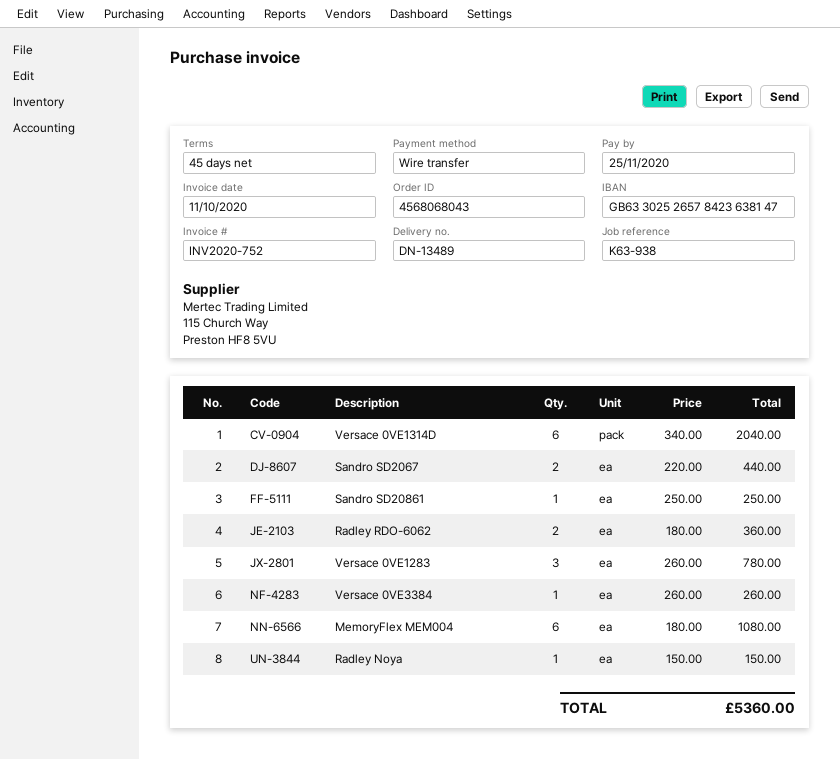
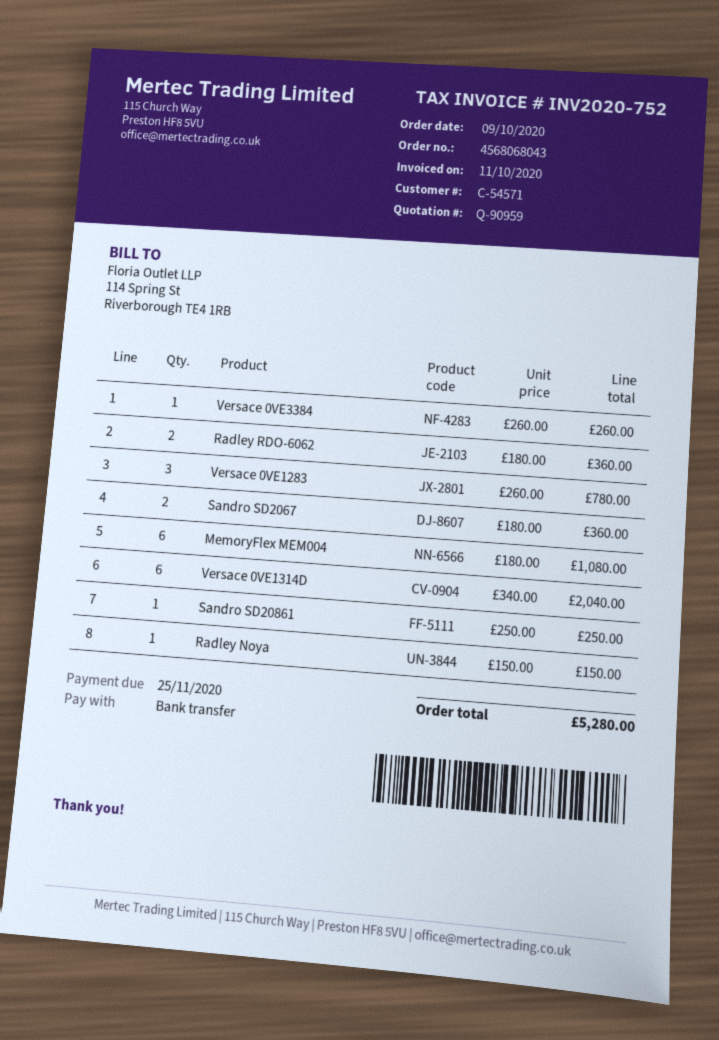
Sandro SD2067: 2 x 220.00 = 440.00 -> 2 x 180.00 = 360.00
total: 5360.00 -> 5280.00

